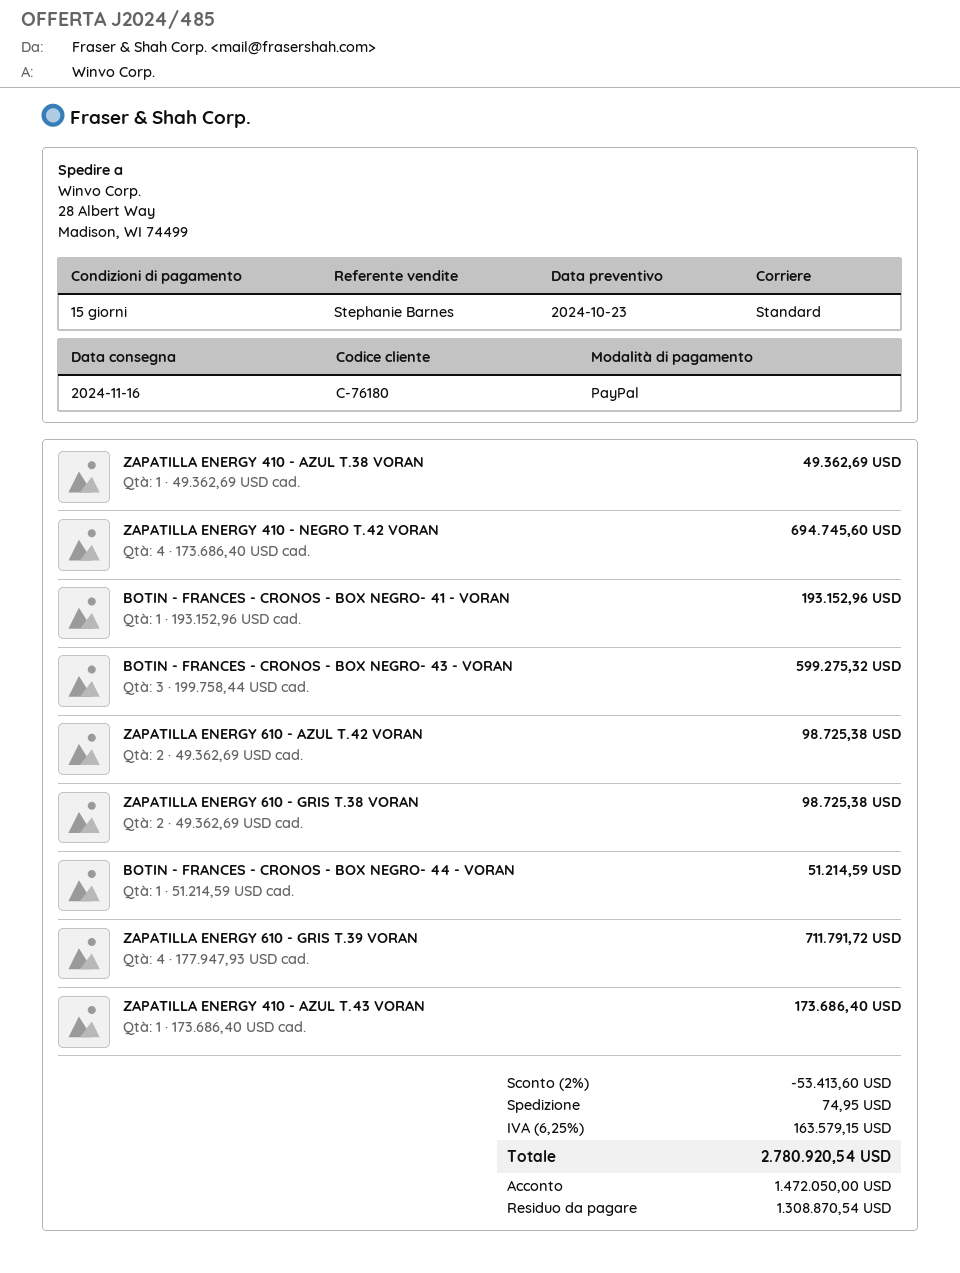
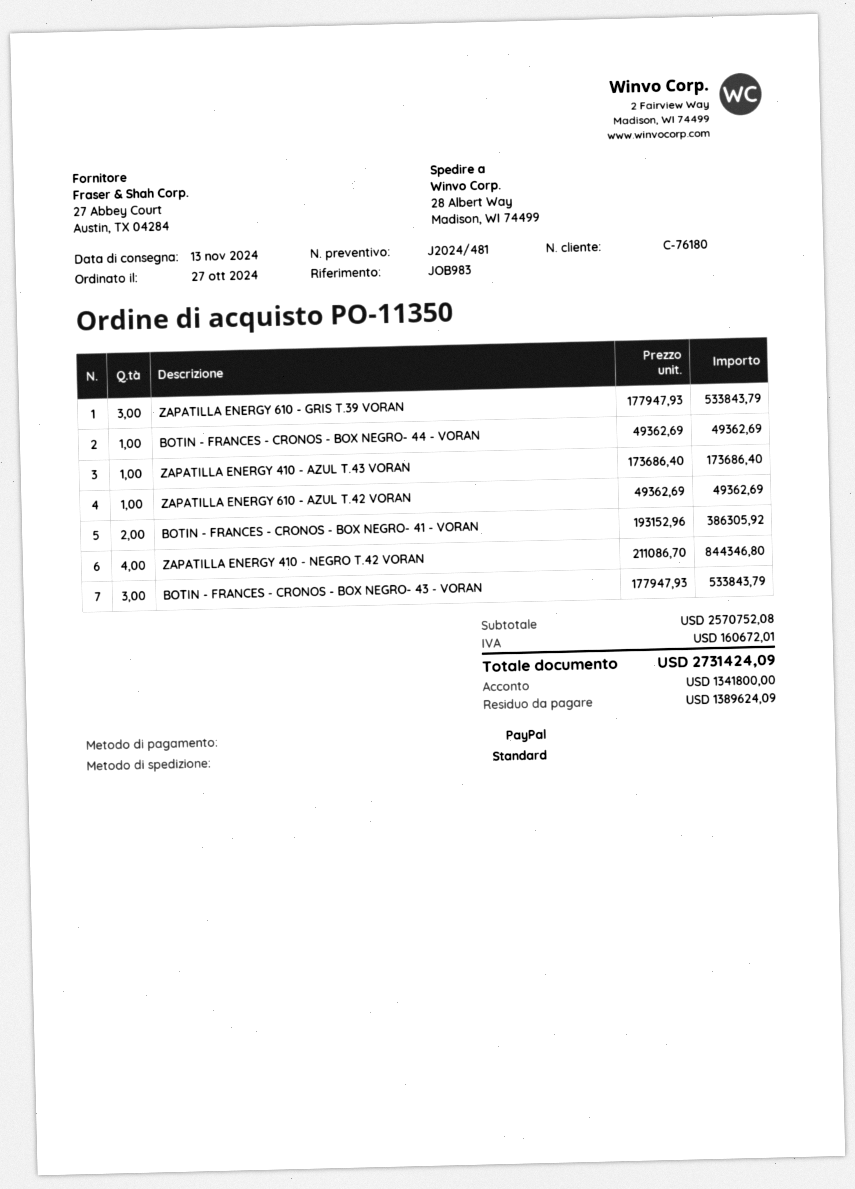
quote number: J2024/485 -> J2024/481
delivery date: 2024-11-16 -> 2024-11-13
ZAPATILLA ENERGY 410 - AZUL T.38 VORAN: 1 x 49362.69 = 49362.69 -> none
ZAPATILLA ENERGY 410 - NEGRO T.42 VORAN: 4 x 173686.40 = 694745.60 -> 4 x 211086.70 = 844346.80
BOTIN - FRANCES - CRONOS - BOX NEGRO- 41 - VORAN: 1 x 193152.96 = 193152.96 -> 2 x 193152.96 = 386305.92
BOTIN - FRANCES - CRONOS - BOX NEGRO- 43 - VORAN: 3 x 199758.44 = 599275.32 -> 3 x 177947.93 = 533843.79
ZAPATILLA ENERGY 610 - AZUL T.42 VORAN: 2 x 49362.69 = 98725.38 -> 1 x 49362.69 = 49362.69
ZAPATILLA ENERGY 610 - GRIS T.38 VORAN: 2 x 49362.69 = 98725.38 -> none
BOTIN - FRANCES - CRONOS - BOX NEGRO- 44 - VORAN: 1 x 51214.59 = 51214.59 -> 1 x 49362.69 = 49362.69
ZAPATILLA ENERGY 610 - GRIS T.39 VORAN: 4 x 177947.93 = 711791.72 -> 3 x 177947.93 = 533843.79
discount: 2% = 53413.60 -> none
shipping: 74.95 -> none
tax: 163579.15 -> 160672.01
total: 2780920.54 -> 2731424.09
deposit: 1472050.00 -> 1341800.00
balance: 1308870.54 -> 1389624.09

